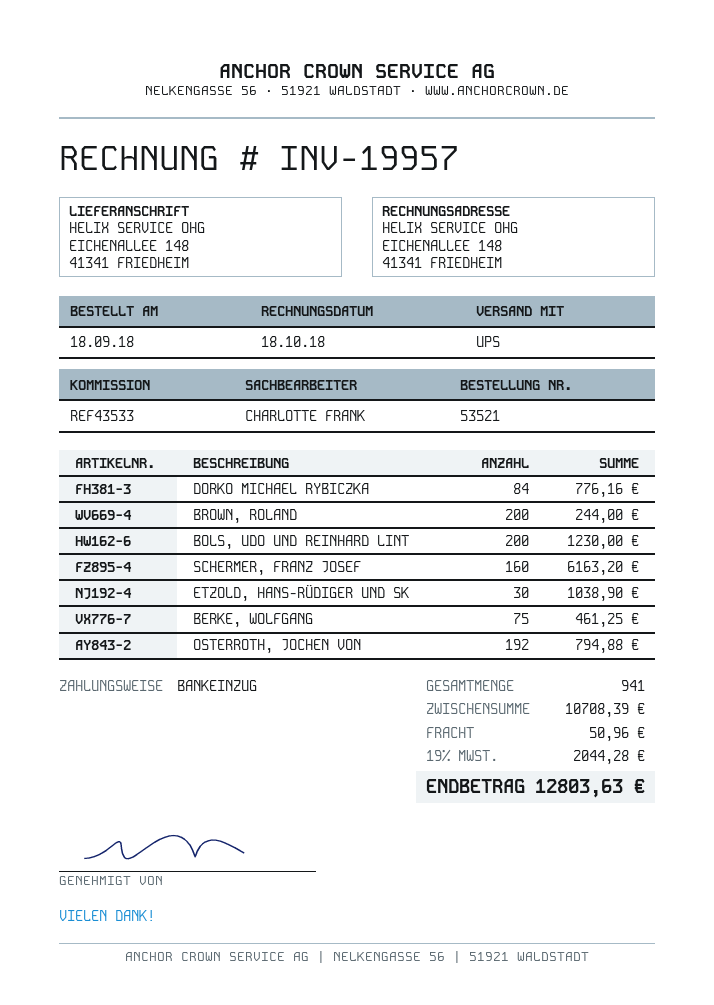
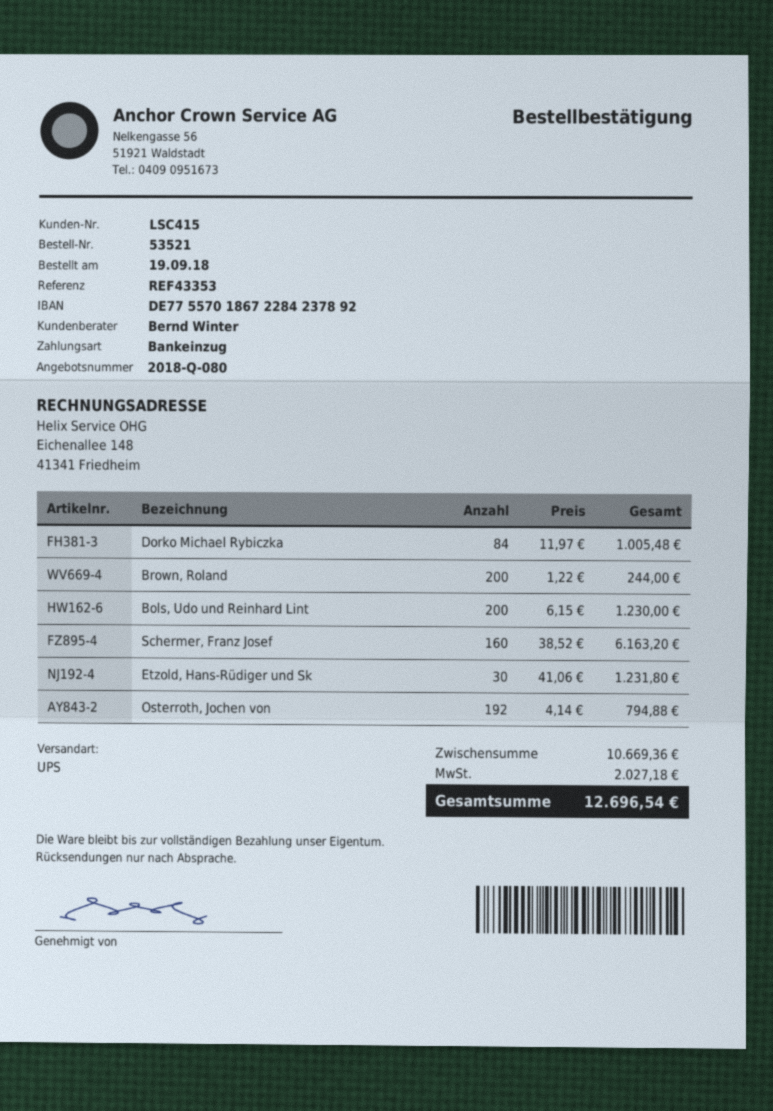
order date: 2018-09-18 -> 2018-09-19
reference: REF43533 -> REF43353
sales rep: CHARLOTTE FRANK -> Bernd Winter
DORKO MICHAEL RYBICZKA: 84 for 776.16 -> 84 for 1005.48
ETZOLD, HANS-RÜDIGER UND SK: 30 for 1038.90 -> 30 for 1231.80
BERKE, WOLFGANG: 75 for 461.25 -> none
subtotal: 10708.39 -> 10669.36
shipping: 50.96 -> none
tax: 2044.28 -> 2027.18
total: 12803.63 -> 12696.54

